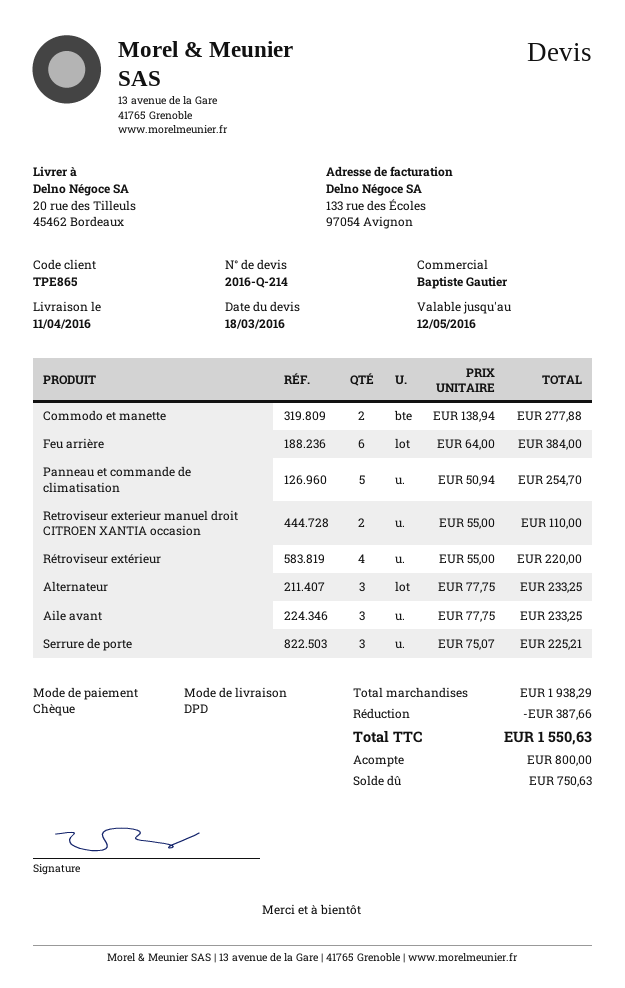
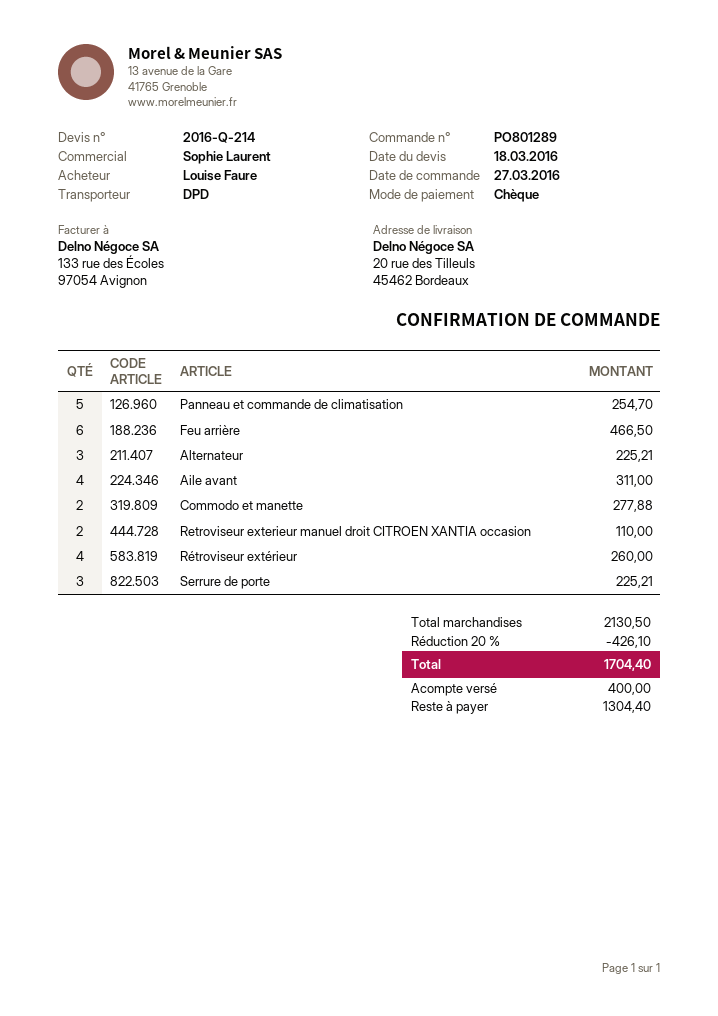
sales rep: Baptiste Gautier -> Sophie Laurent
Feu arrière: 6 for 384.00 -> 6 for 466.50
Rétroviseur extérieur: 4 for 220.00 -> 4 for 260.00
Alternateur: 3 for 233.25 -> 3 for 225.21
Aile avant: 3 for 233.25 -> 4 for 311.00
subtotal: 1938.29 -> 2130.50
discount: 387.66 -> 426.10
total: 1550.63 -> 1704.40
deposit: 800.00 -> 400.00
balance: 750.63 -> 1304.40

